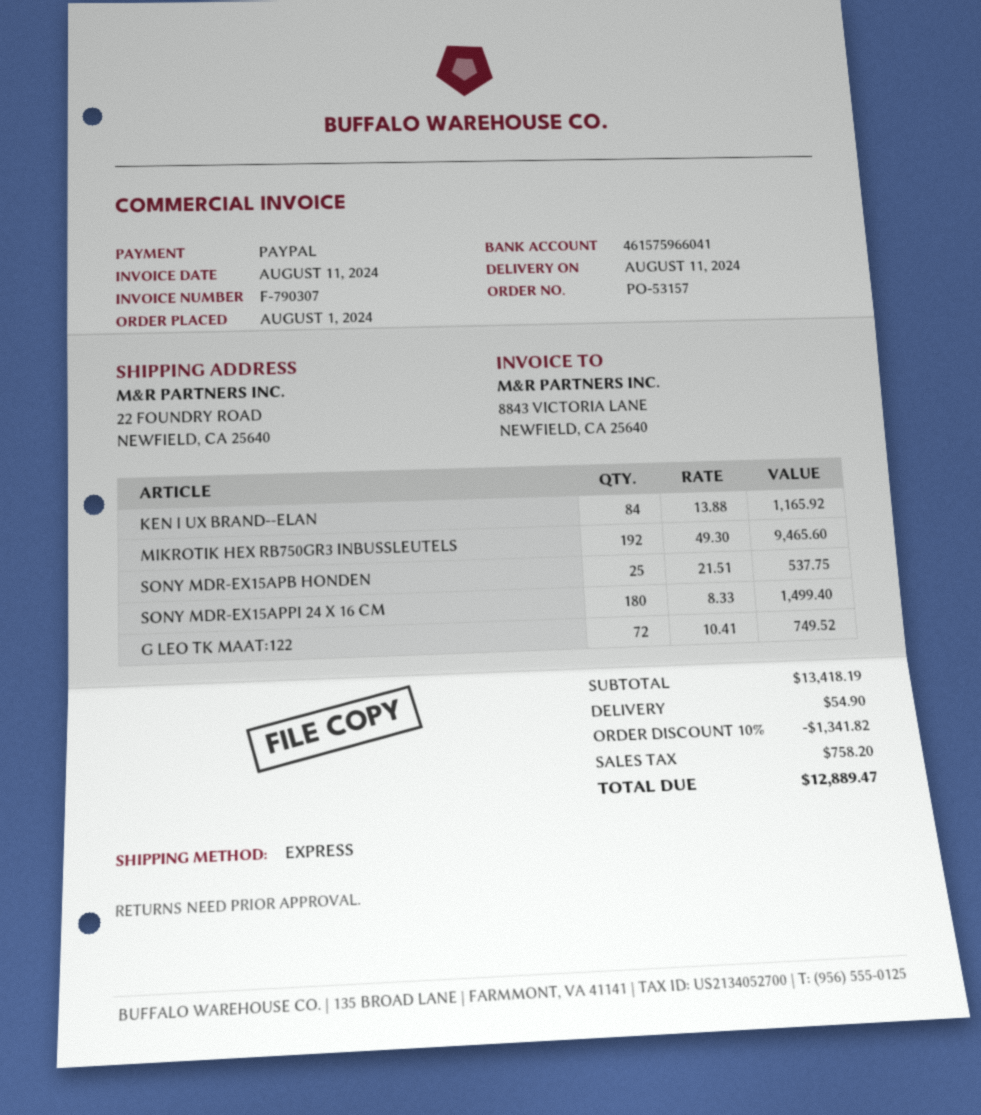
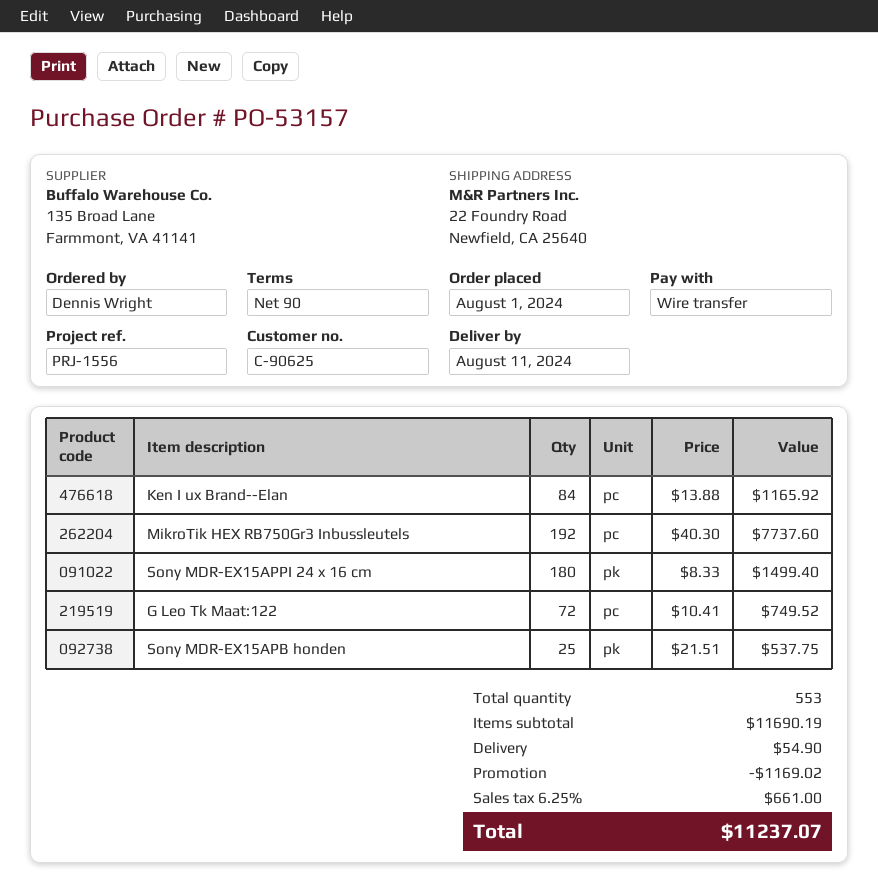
payment method: PayPal -> bank transfer
MIKROTIK HEX RB750GR3 INBUSSLEUTELS: 192 x 49.30 = 9465.60 -> 192 x 40.30 = 7737.60
subtotal: 13418.19 -> 11690.19
discount: 1341.82 -> 1169.02
tax: 758.20 -> 661.00
total: 12889.47 -> 11237.07

